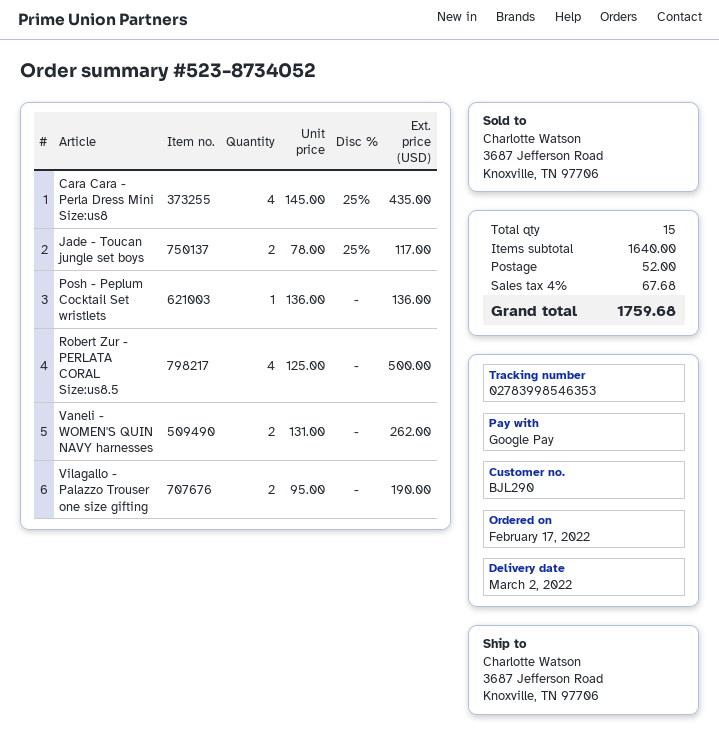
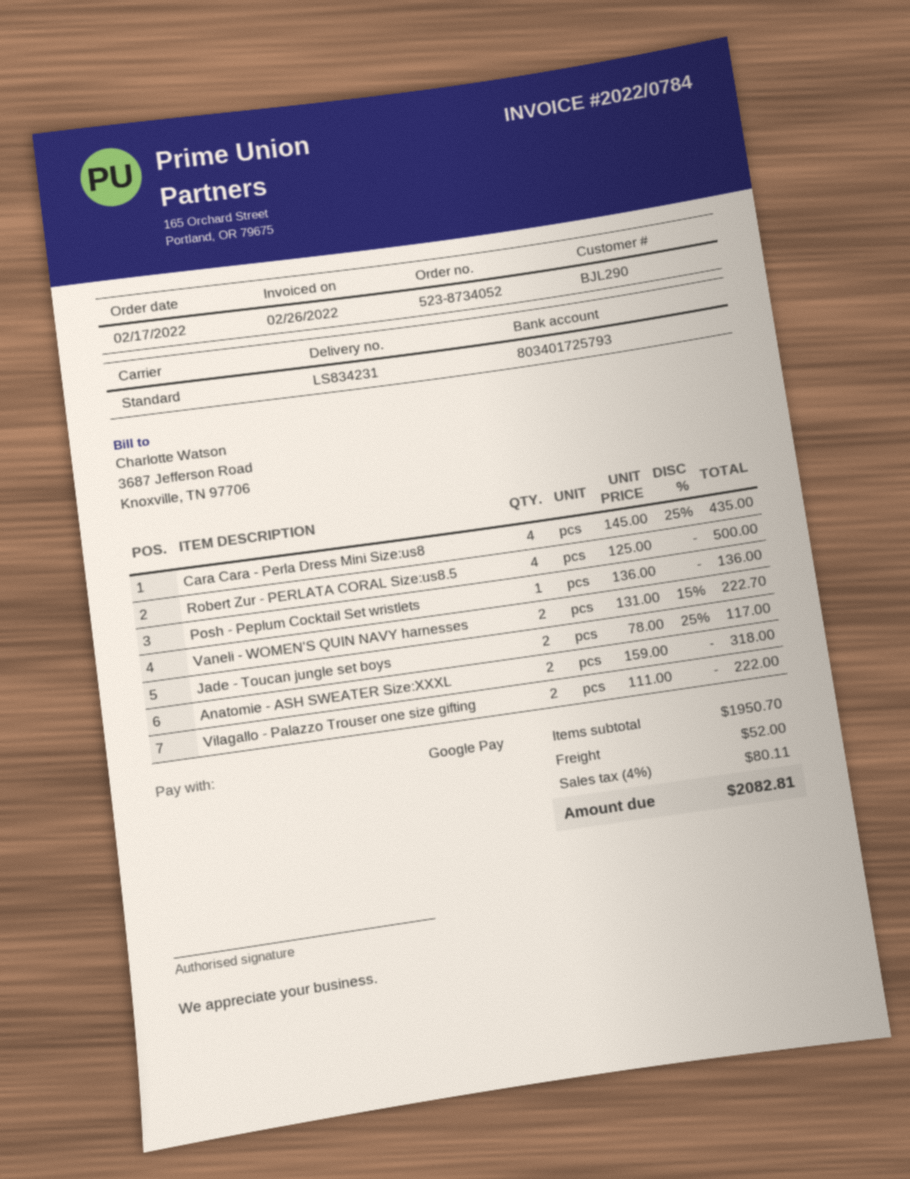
Vaneli - WOMEN'S QUIN NAVY harnesses: 2 x 131.00 = 262.00 -> 2 x 131.00 - 15% = 222.70
Vilagallo - Palazzo Trouser one size gifting: 2 x 95.00 = 190.00 -> 2 x 111.00 = 222.00
Anatomie - ASH SWEATER Size:XXXL: none -> 2 x 159.00 = 318.00
subtotal: 1640.00 -> 1950.70
tax: 4% = 67.68 -> 4% = 80.11
total: 1759.68 -> 2082.81

